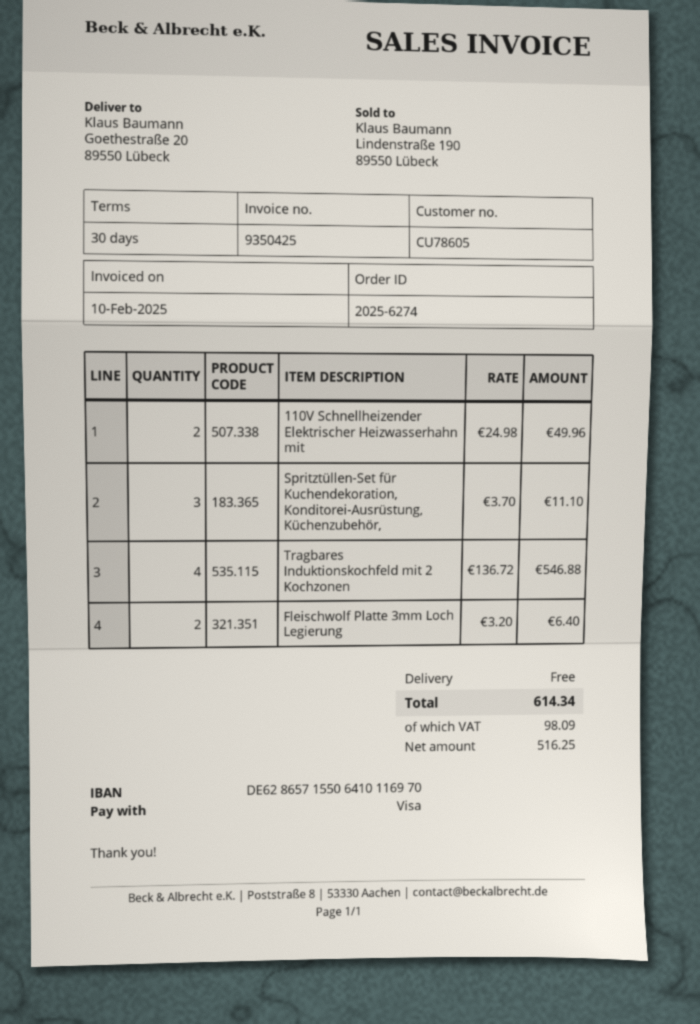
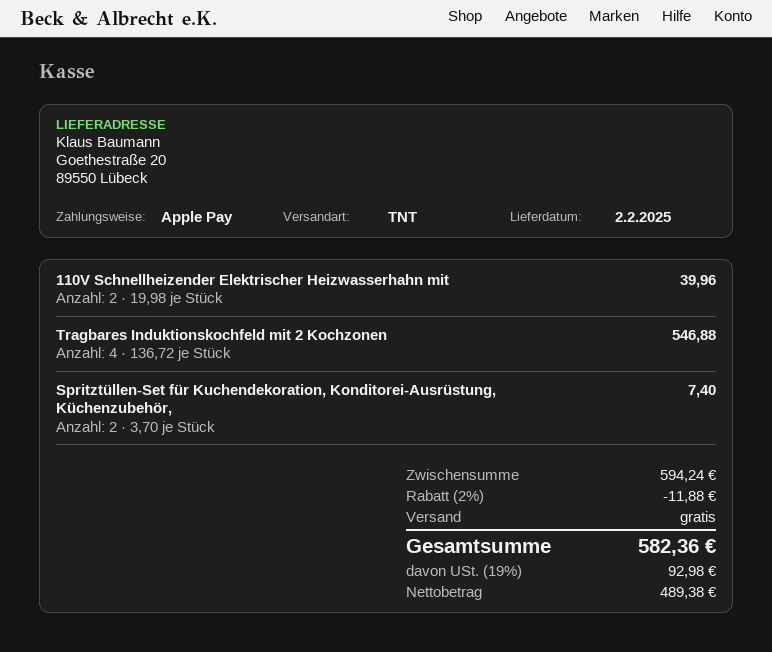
payment method: Visa -> Apple Pay
110V Schnellheizender Elektrischer Heizwasserhahn mit: 2 x 24.98 = 49.96 -> 2 x 19.98 = 39.96
Spritztüllen-Set für Kuchendekoration, Konditorei-Ausrüstung, Küchenzubehör,: 3 x 3.70 = 11.10 -> 2 x 3.70 = 7.40
Fleischwolf Platte 3mm Loch Legierung: 2 x 3.20 = 6.40 -> none
discount: none -> 2% = 11.88
net: 516.25 -> 489.38
tax: 98.09 -> 92.98
total: 614.34 -> 582.36

